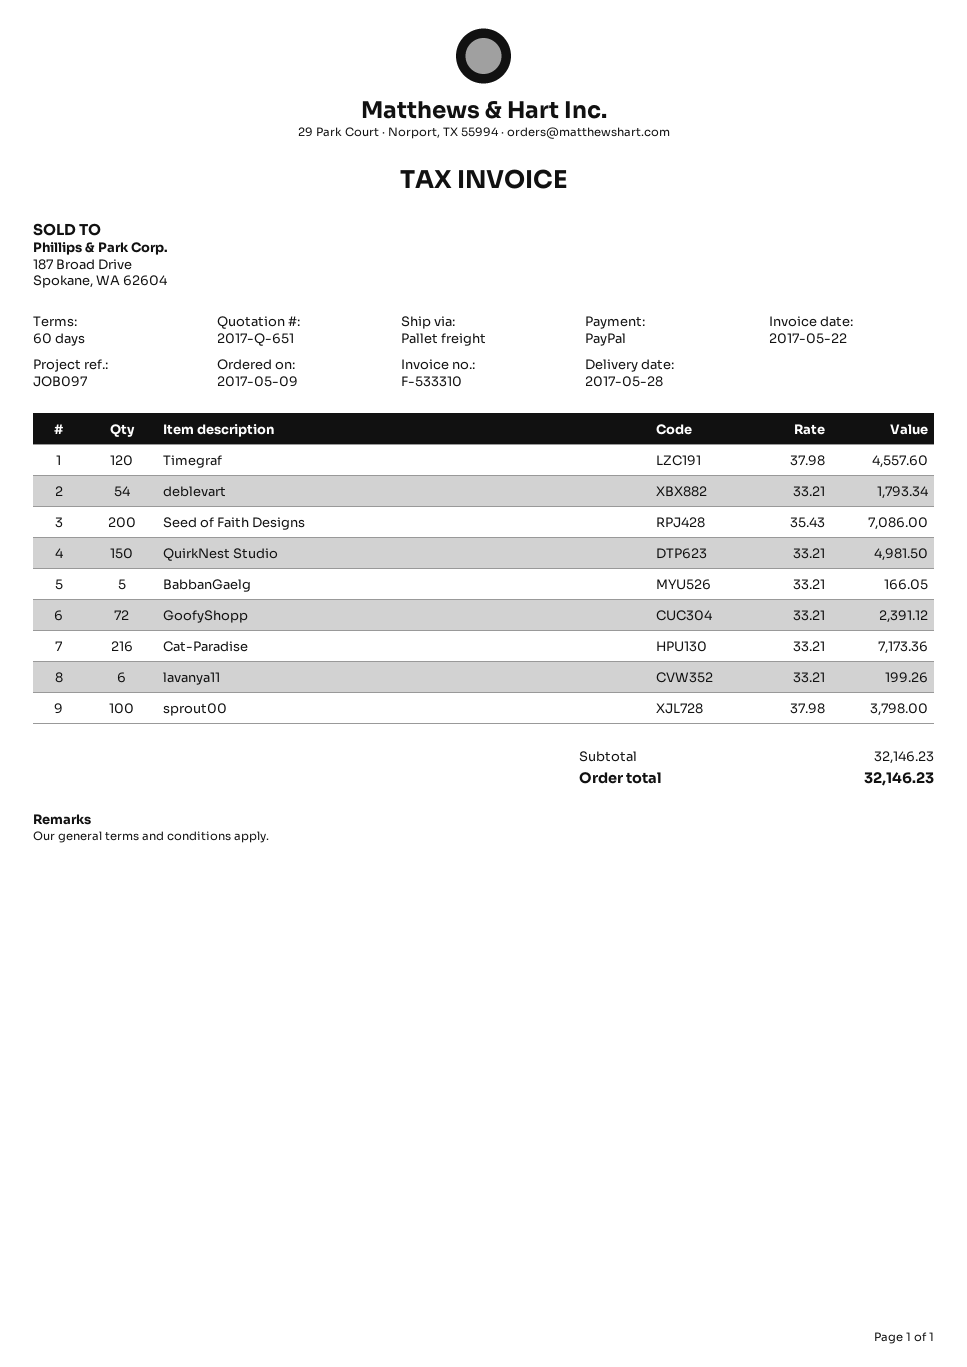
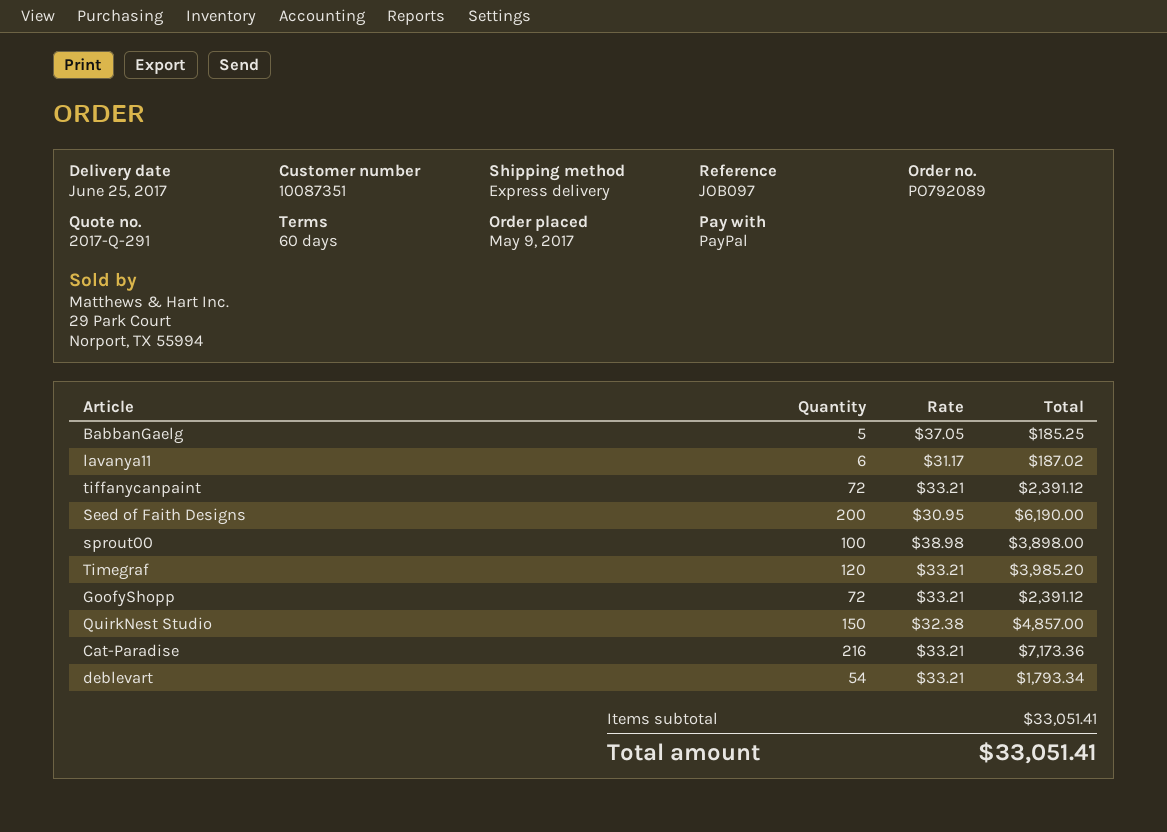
quote number: 2017-Q-651 -> 2017-Q-291
delivery date: 2017-05-28 -> 2017-06-25
shipping method: pallet freight -> express
Timegraf: 120 x 37.98 = 4557.60 -> 120 x 33.21 = 3985.20
Seed of Faith Designs: 200 x 35.43 = 7086.00 -> 200 x 30.95 = 6190.00
QuirkNest Studio: 150 x 33.21 = 4981.50 -> 150 x 32.38 = 4857.00
BabbanGaelg: 5 x 33.21 = 166.05 -> 5 x 37.05 = 185.25
lavanya11: 6 x 33.21 = 199.26 -> 6 x 31.17 = 187.02
sprout00: 100 x 37.98 = 3798.00 -> 100 x 38.98 = 3898.00
tiffanycanpaint: none -> 72 x 33.21 = 2391.12
subtotal: 32146.23 -> 33051.41
total: 32146.23 -> 33051.41

